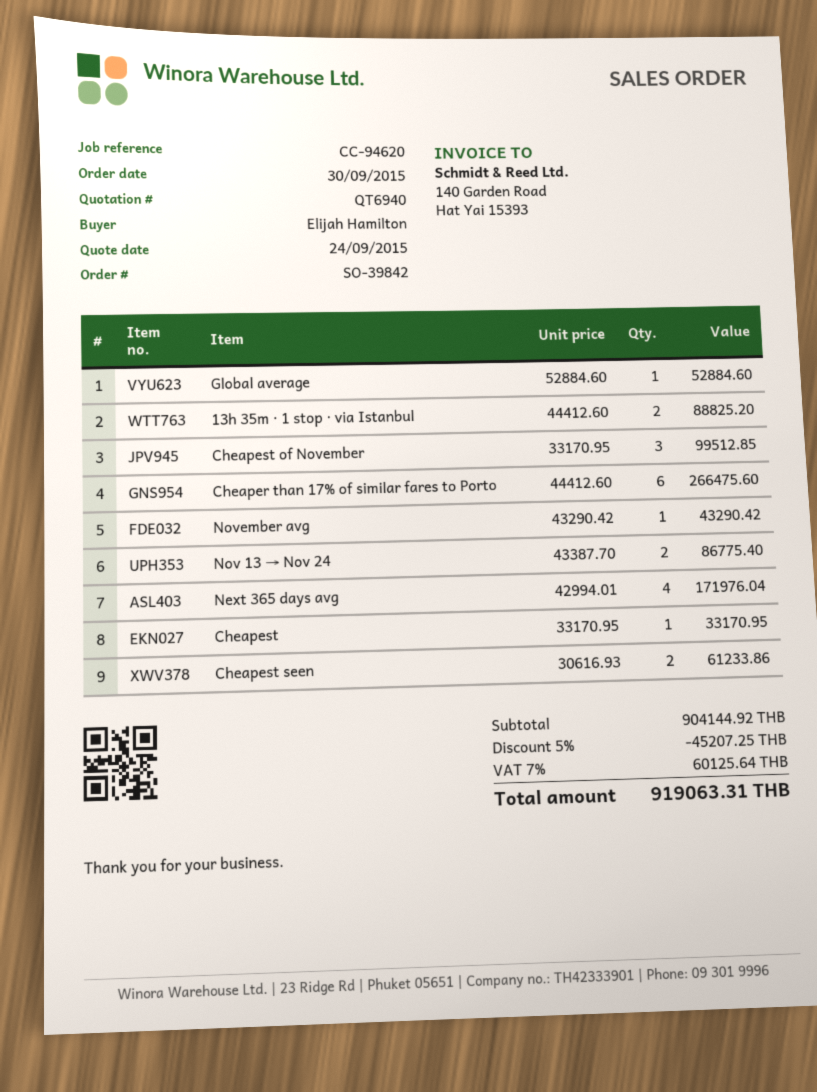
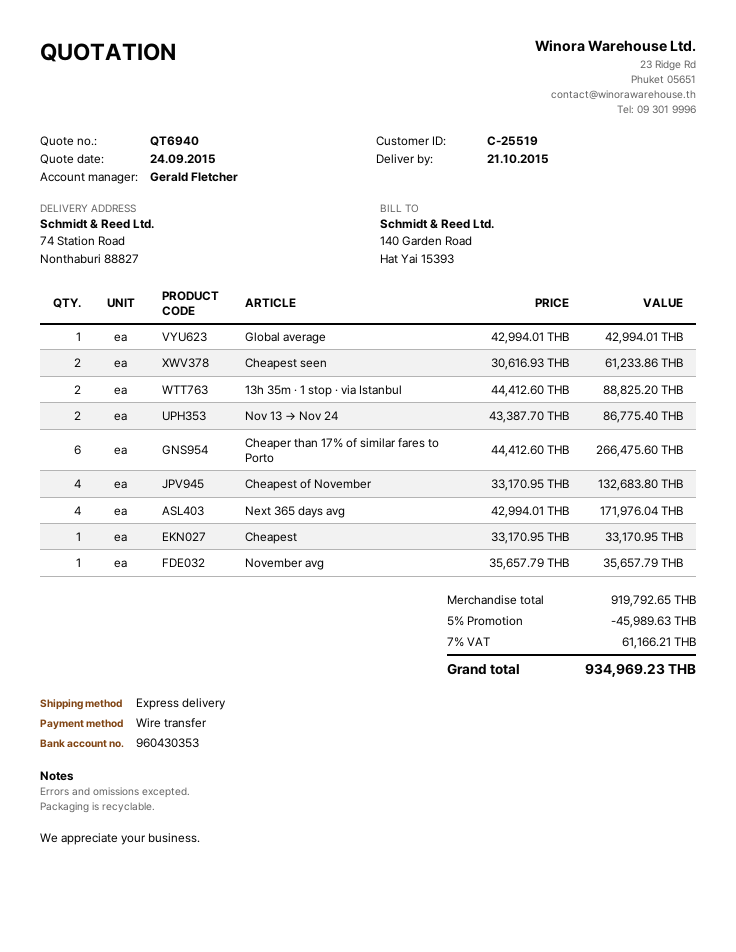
Global average: 1 x 52884.60 = 52884.60 -> 1 x 42994.01 = 42994.01
Cheapest of November: 3 x 33170.95 = 99512.85 -> 4 x 33170.95 = 132683.80
November avg: 1 x 43290.42 = 43290.42 -> 1 x 35657.79 = 35657.79
subtotal: 904144.92 -> 919792.65
discount: 5% = 45207.25 -> 5% = 45989.63
tax: 7% = 60125.64 -> 7% = 61166.21
total: 919063.31 -> 934969.23

